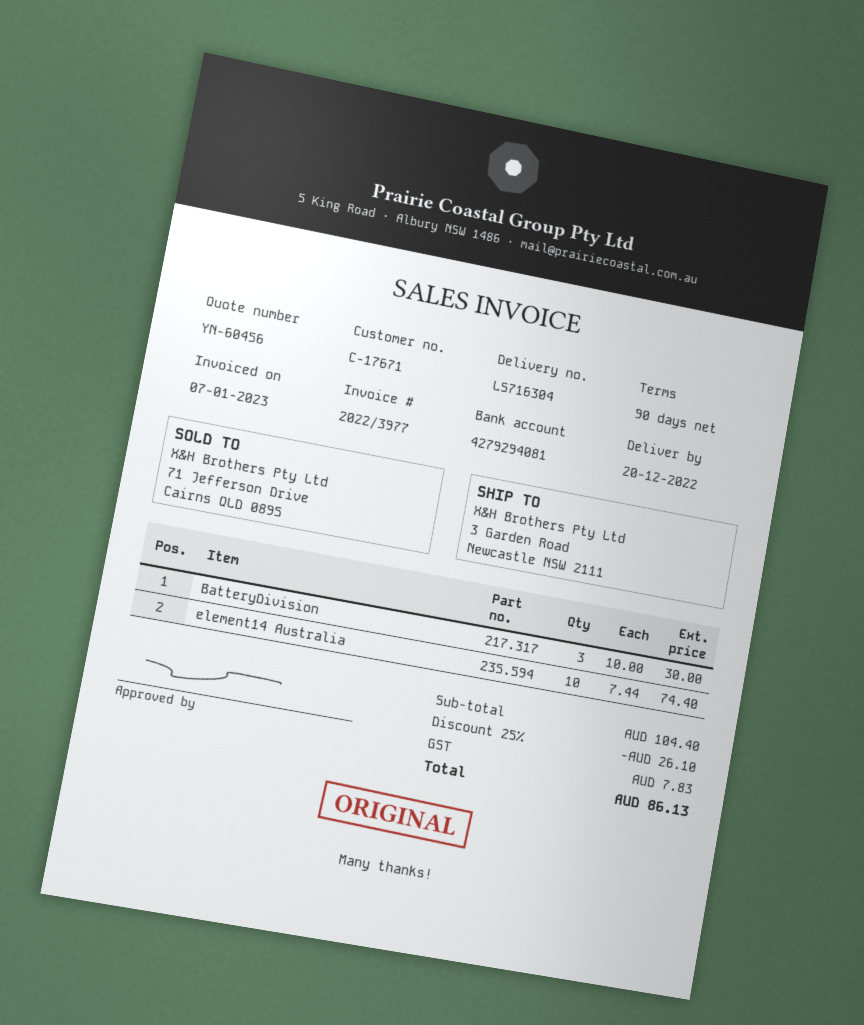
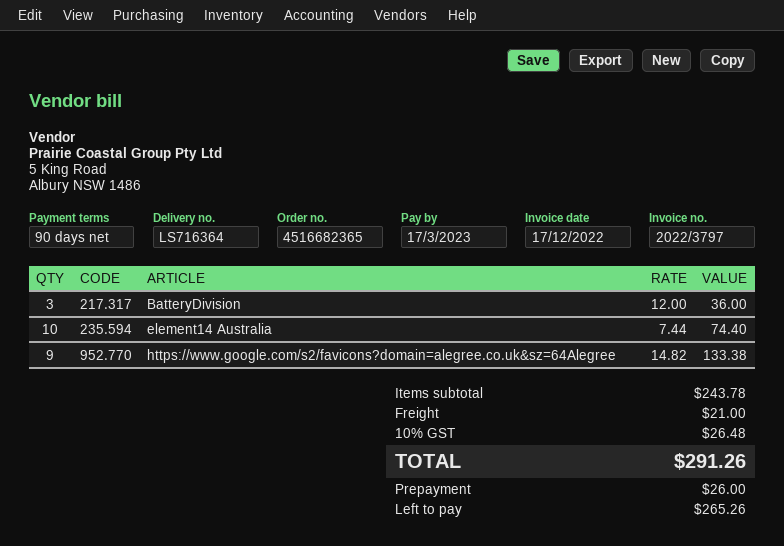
delivery note number: LS716304 -> LS716364
invoice number: 2022/3977 -> 2022/3797
invoice date: 2023-01-07 -> 2022-12-17
BatteryDivision: 3 x 10.00 = 30.00 -> 3 x 12.00 = 36.00
https://www.google.com/s2/favicons?domain=alegree.co.uk&sz=64Alegree: none -> 9 x 14.82 = 133.38
subtotal: 104.40 -> 243.78
discount: 25% = 26.10 -> none
shipping: none -> 21.00
tax: 7.83 -> 26.48
total: 86.13 -> 291.26

